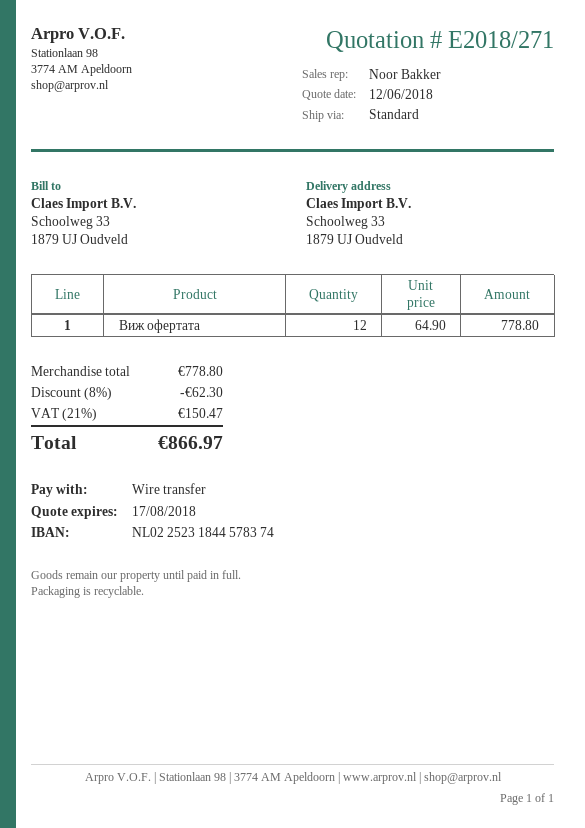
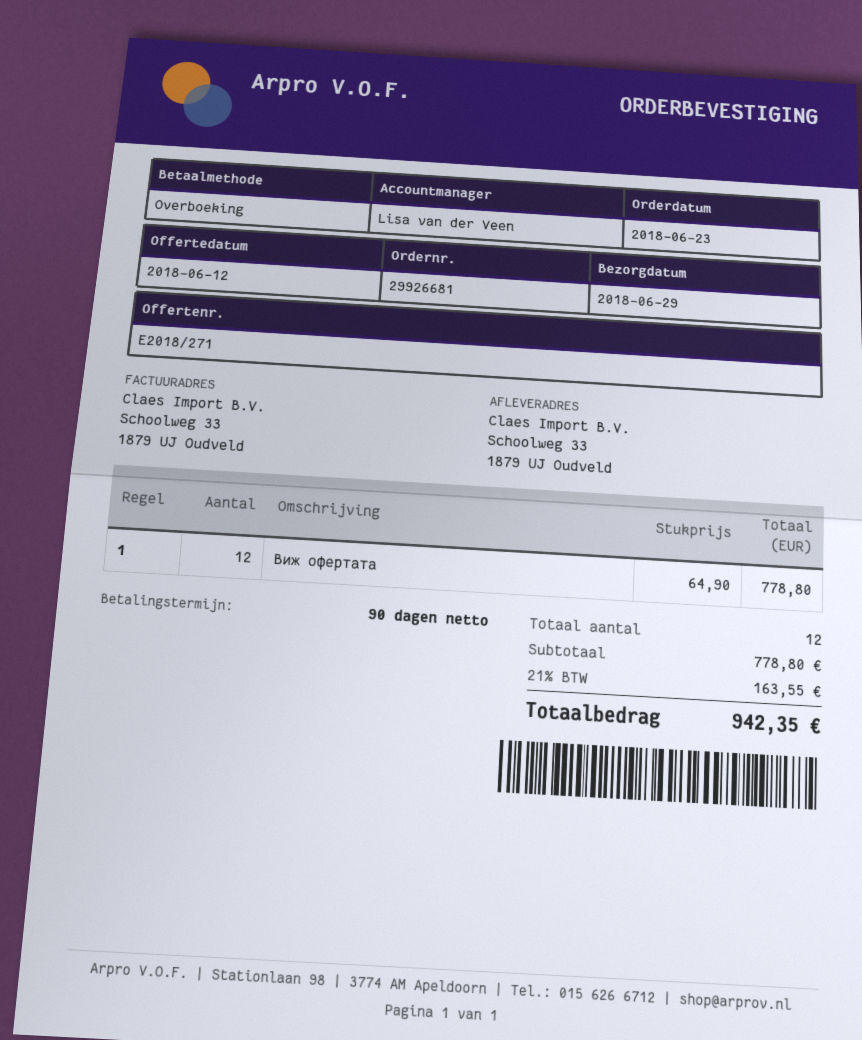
sales rep: Noor Bakker -> Lisa van der Veen
discount: 8% = 62.30 -> none
tax: 21% = 150.47 -> 21% = 163.55
total: 866.97 -> 942.35

